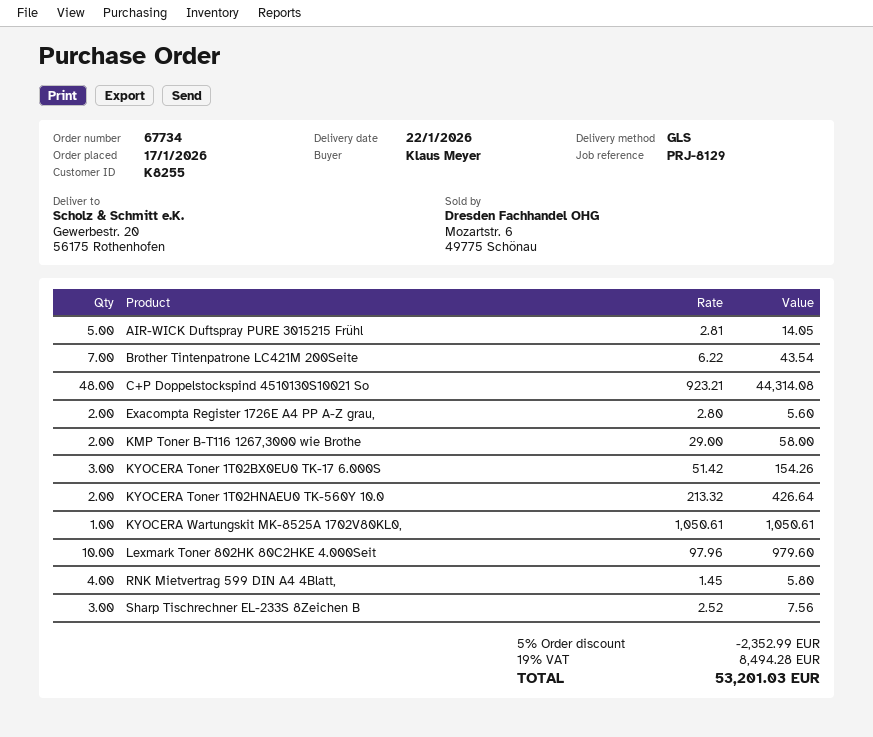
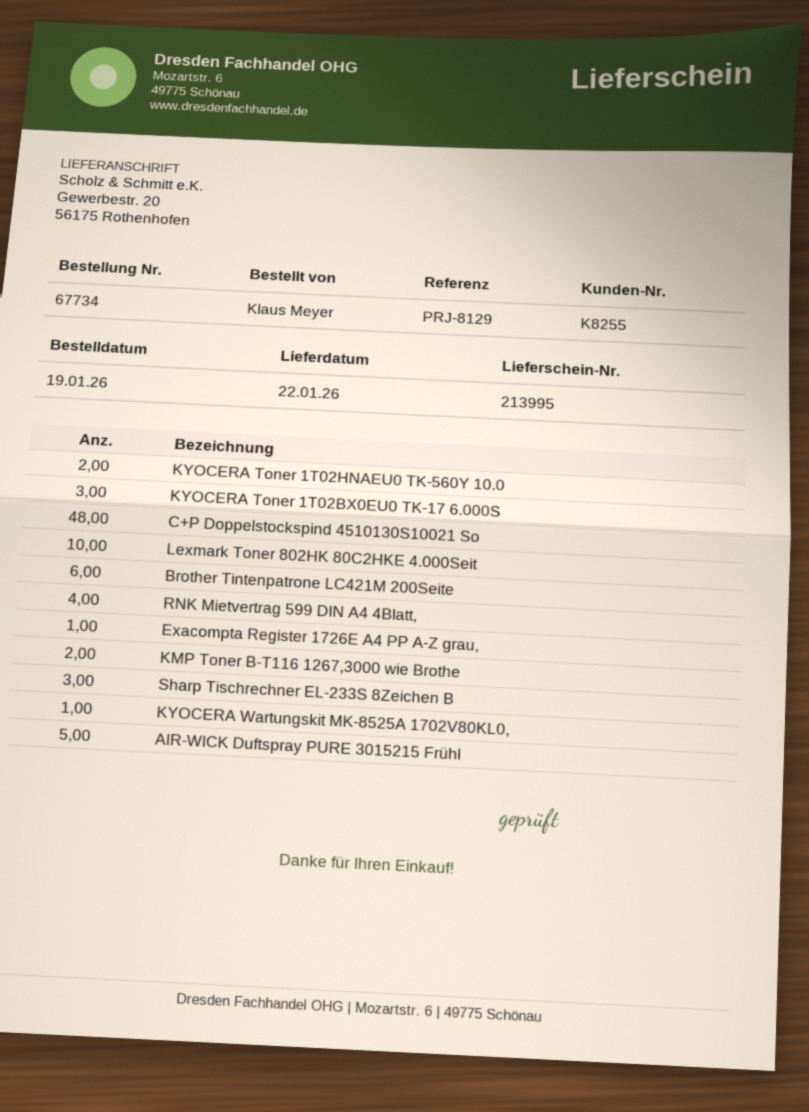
order date: 2026-01-17 -> 2026-01-19
Brother Tintenpatrone LC421M 200Seite: 7 -> 6
Exacompta Register 1726E A4 PP A-Z grau,: 2 -> 1

